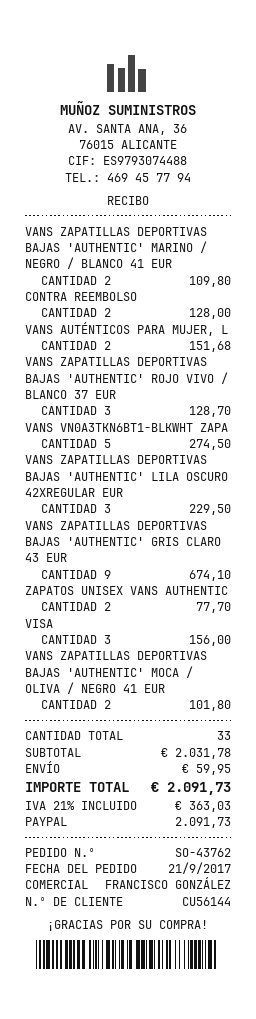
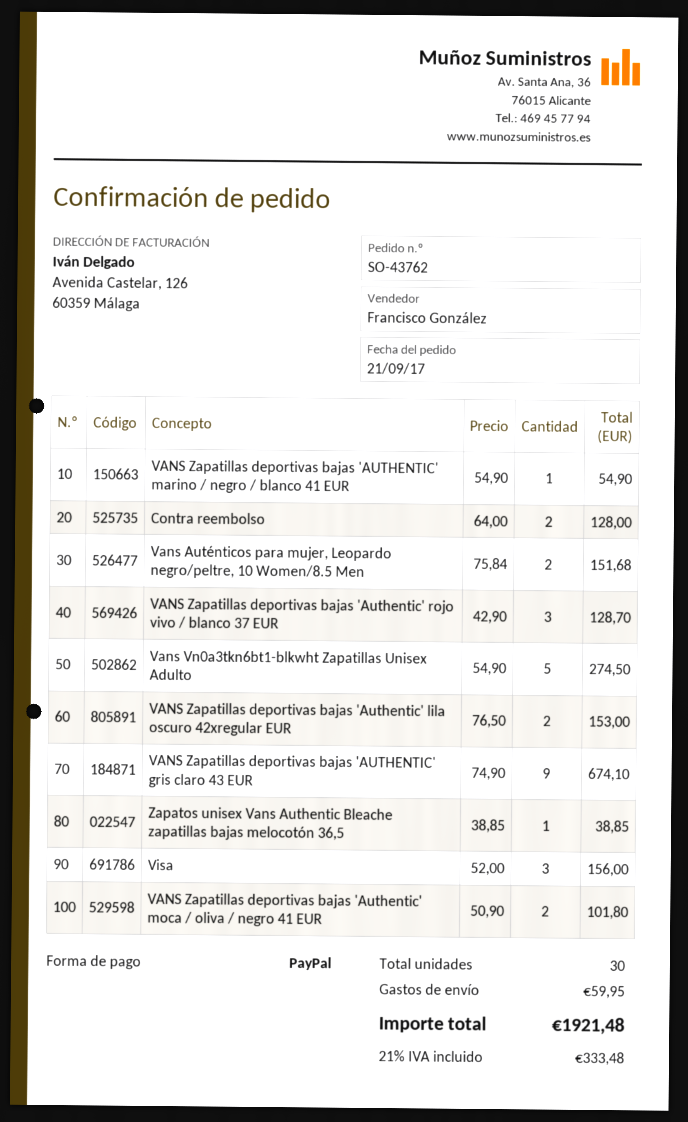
VANS ZAPATILLAS DEPORTIVAS BAJAS 'AUTHENTIC' MARINO / NEGRO / BLANCO 41 EUR: 2 for 109.80 -> 1 for 54.90
VANS ZAPATILLAS DEPORTIVAS BAJAS 'AUTHENTIC' LILA OSCURO 42XREGULAR EUR: 3 for 229.50 -> 2 for 153.00
ZAPATOS UNISEX VANS AUTHENTIC: 2 for 77.70 -> 1 for 38.85
total quantity: 33 -> 30
tax: 21% = 363.03 -> 21% = 333.48
total: 2091.73 -> 1921.48

